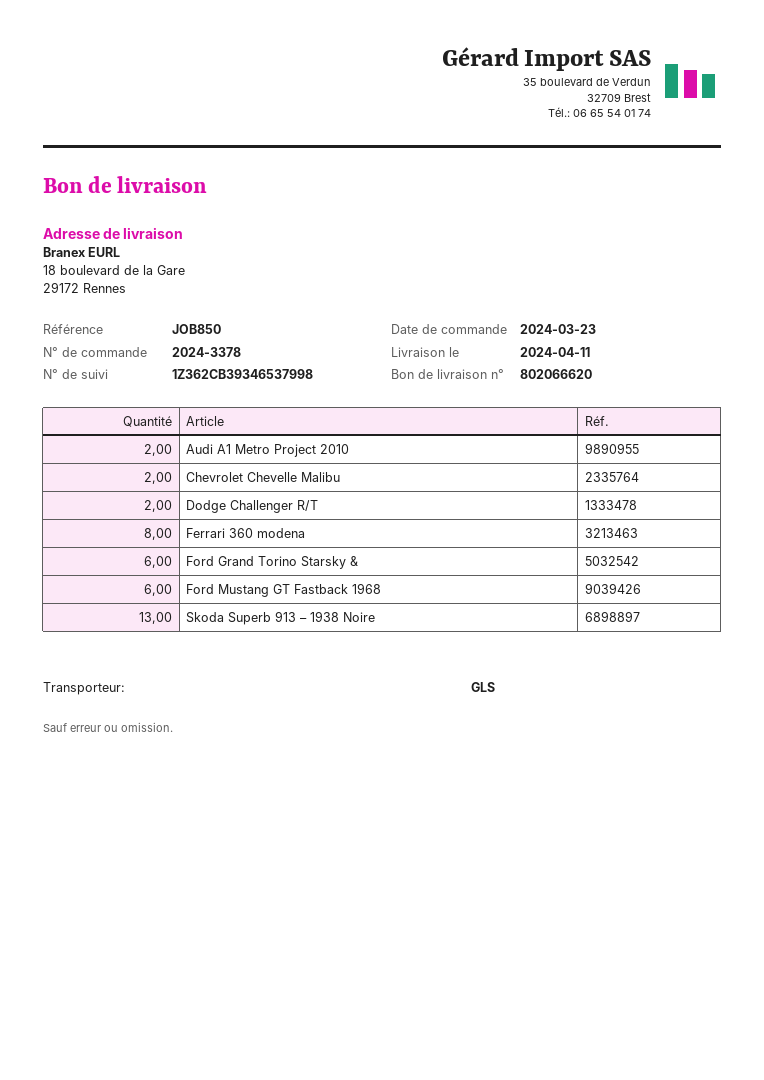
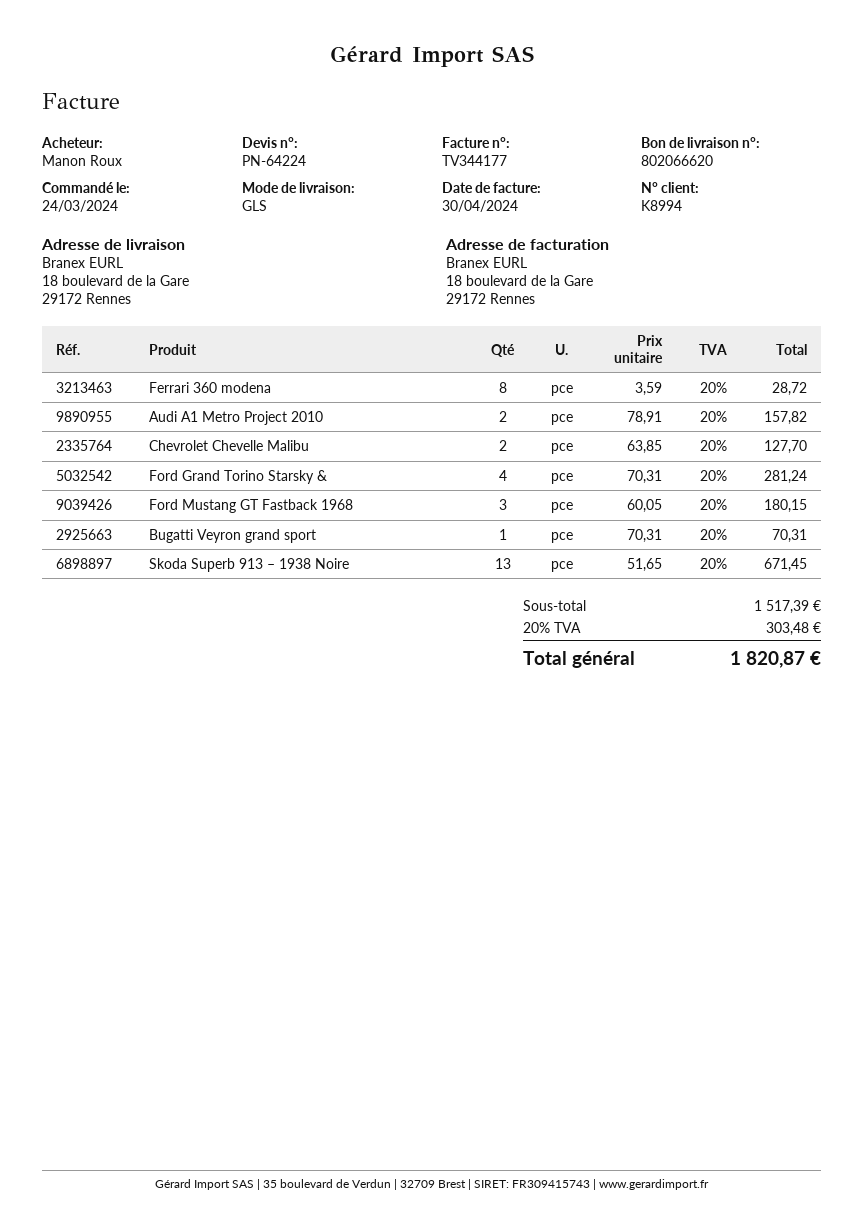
order date: 2024-03-23 -> 2024-03-24
Dodge Challenger R/T: 2 -> none
Ford Grand Torino Starsky &: 6 -> 4
Ford Mustang GT Fastback 1968: 6 -> 3
Bugatti Veyron grand sport: none -> 1

